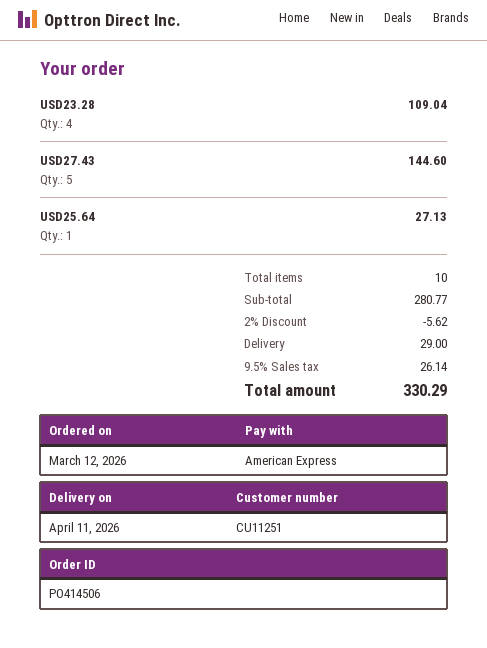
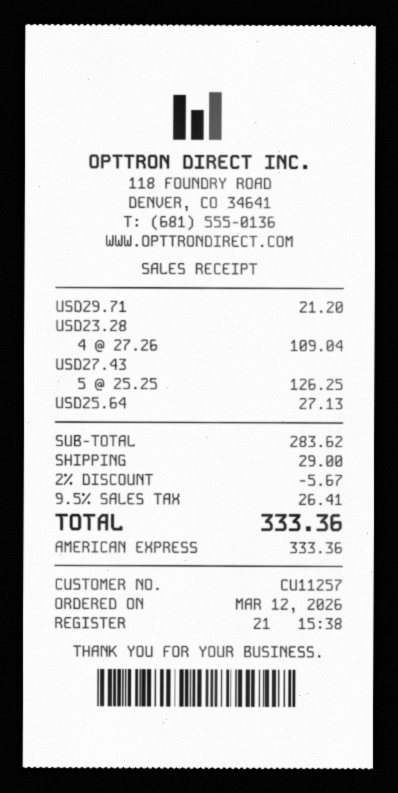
customer number: CU11251 -> CU11257
USD27.43: 5 for 144.60 -> 5 for 126.25
USD29.71: none -> 1 for 21.20
subtotal: 280.77 -> 283.62
discount: 2% = 5.62 -> 2% = 5.67
tax: 9.5% = 26.14 -> 9.5% = 26.41
total: 330.29 -> 333.36

